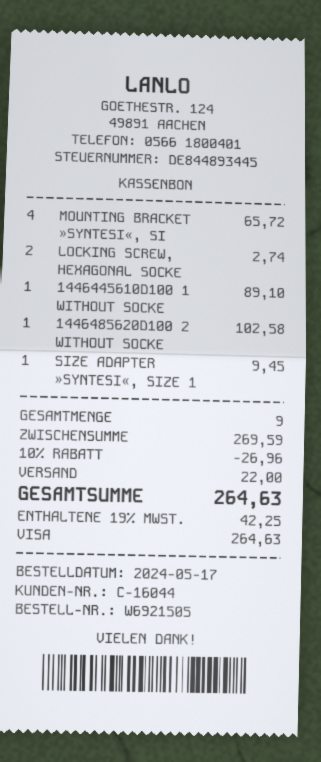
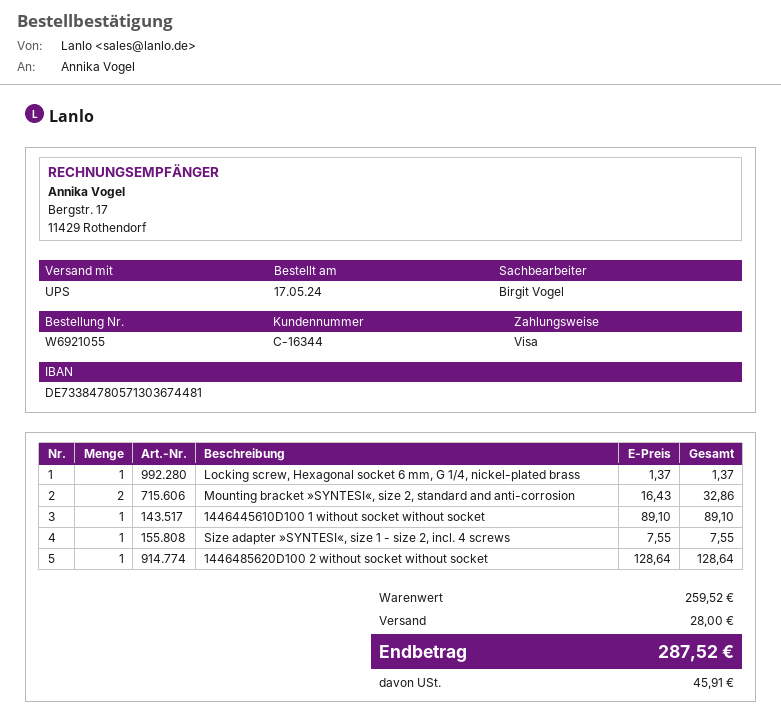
order number: W6921505 -> W6921055
customer number: C-16044 -> C-16344
MOUNTING BRACKET »SYNTESI«, SI: 4 for 65.72 -> 2 for 32.86
LOCKING SCREW, HEXAGONAL SOCKE: 2 for 2.74 -> 1 for 1.37
1446485620D100 2 WITHOUT SOCKE: 1 for 102.58 -> 1 for 128.64
SIZE ADAPTER »SYNTESI«, SIZE 1: 1 for 9.45 -> 1 for 7.55
subtotal: 269.59 -> 259.52
discount: 10% = 26.96 -> none
shipping: 22.00 -> 28.00
tax: 42.25 -> 45.91
total: 264.63 -> 287.52

